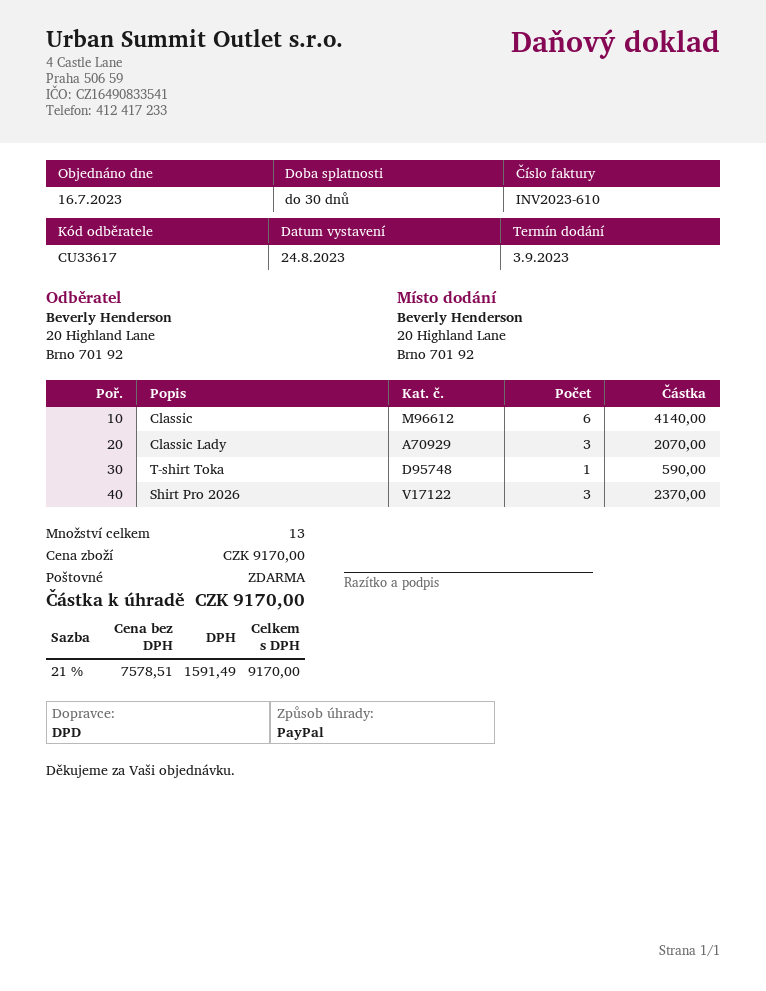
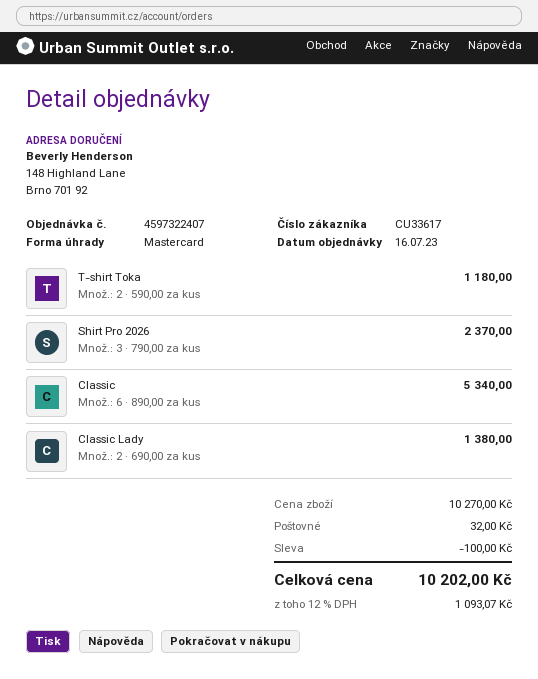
payment method: PayPal -> Mastercard
ship to: 20 Highland Lane, Brno 701 92 -> 148 Highland Lane, Brno 701 92
Classic: 6 for 4140.00 -> 6 for 5340.00
Classic Lady: 3 for 2070.00 -> 2 for 1380.00
T-shirt Toka: 1 for 590.00 -> 2 for 1180.00
subtotal: 9170.00 -> 10270.00
discount: none -> 100.00
shipping: 0.00 -> 32.00
tax: 21% = 1591.49 -> 12% = 1093.07
total: 9170.00 -> 10202.00

